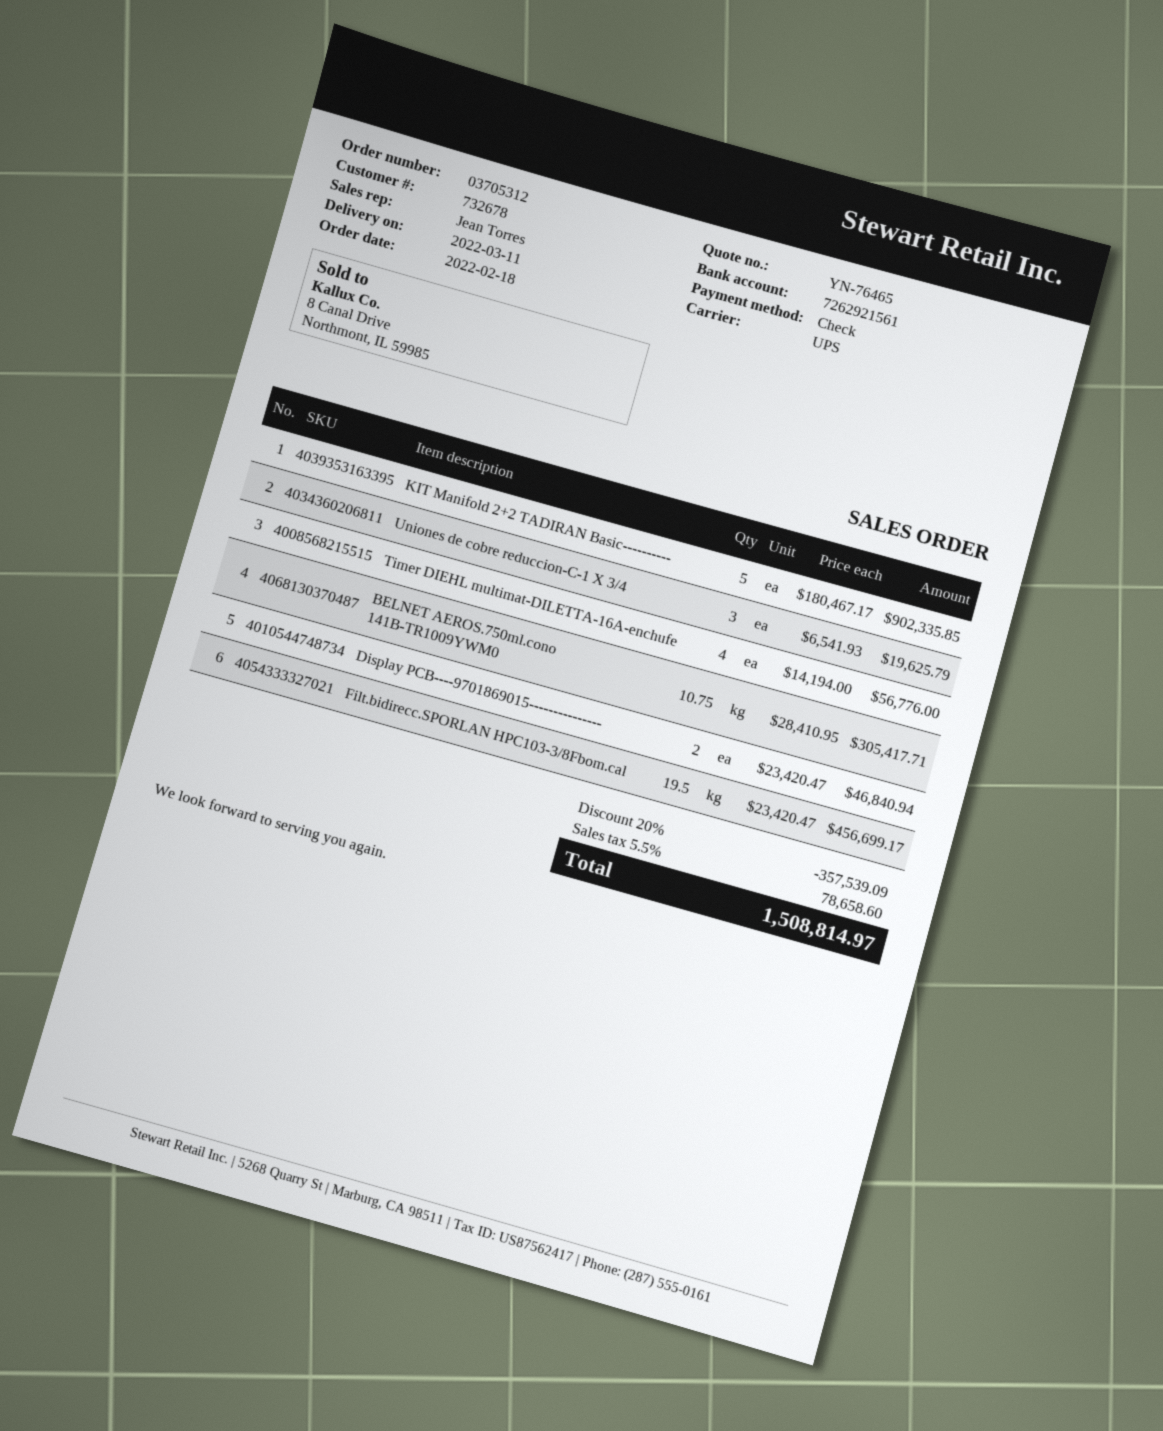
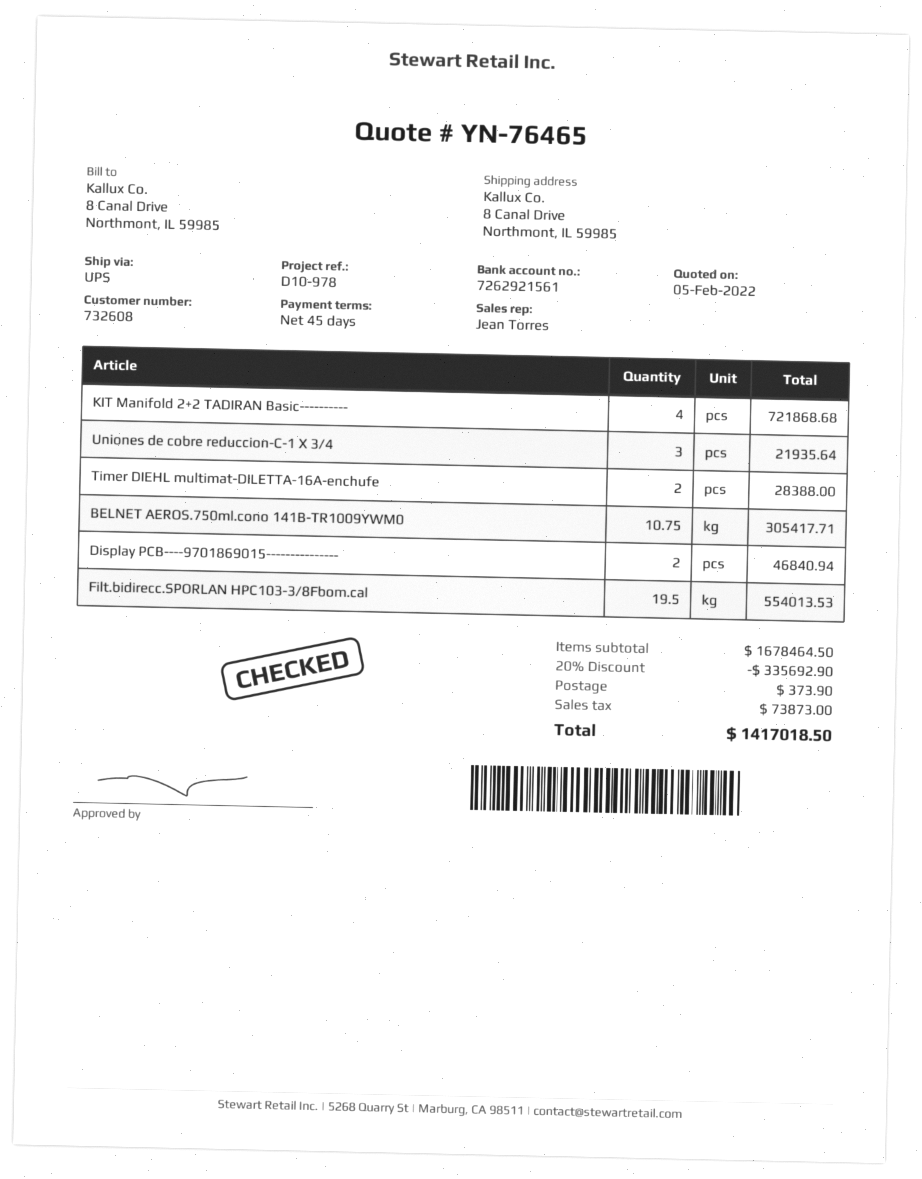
customer number: 732678 -> 732608
KIT Manifold 2+2 TADIRAN Basic----------: 5 for 902335.85 -> 4 for 721868.68
Uniones de cobre reduccion-C-1 X 3/4: 3 for 19625.79 -> 3 for 21935.64
Timer DIEHL multimat-DILETTA-16A-enchufe: 4 for 56776.00 -> 2 for 28388.00
Filt.bidirecc.SPORLAN HPC103-3/8Fbom.cal: 19.5 for 456699.17 -> 19.5 for 554013.53
discount: 20% = 357539.09 -> 20% = 335692.90
shipping: none -> 373.90
tax: 78658.60 -> 73873.00
total: 1508814.97 -> 1417018.50

